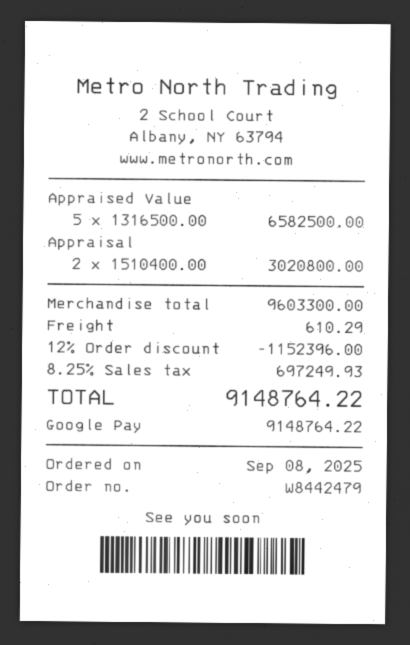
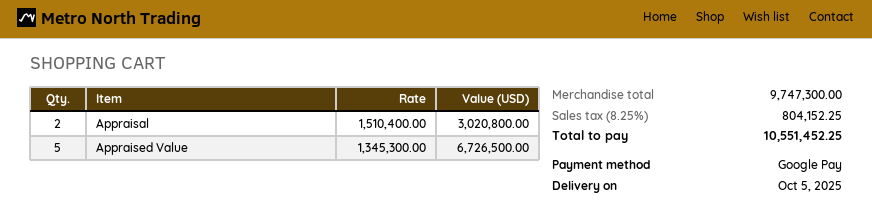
Appraised Value: 5 x 1316500.00 = 6582500.00 -> 5 x 1345300.00 = 6726500.00
subtotal: 9603300.00 -> 9747300.00
discount: 12% = 1152396.00 -> none
shipping: 610.29 -> none
tax: 8.25% = 697249.93 -> 8.25% = 804152.25
total: 9148764.22 -> 10551452.25

